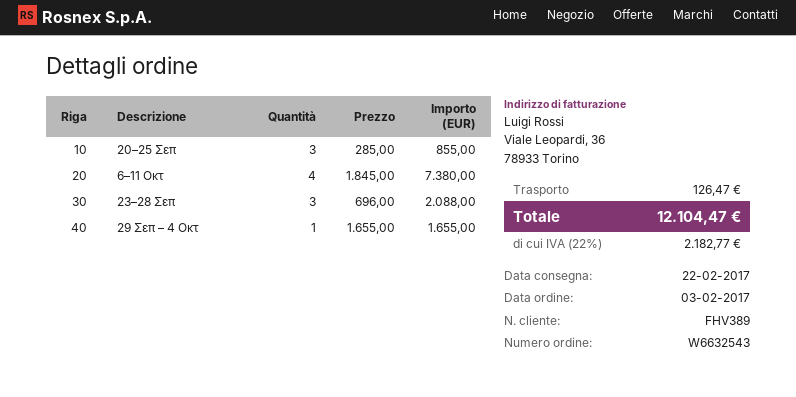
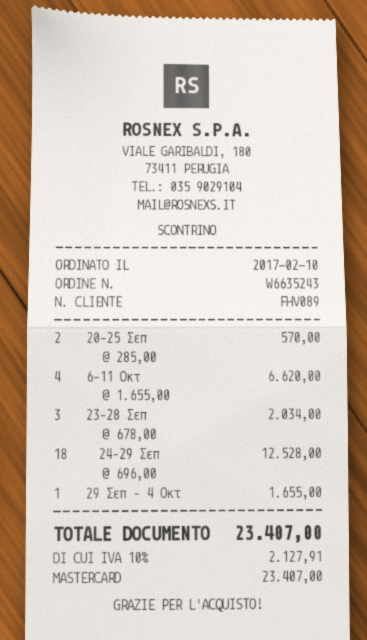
order number: W6632543 -> W6635243
order date: 2017-02-03 -> 2017-02-10
customer number: FHV389 -> FHV089
20–25 Σεπ: 3 x 285.00 = 855.00 -> 2 x 285.00 = 570.00
6–11 Οκτ: 4 x 1845.00 = 7380.00 -> 4 x 1655.00 = 6620.00
23–28 Σεπ: 3 x 696.00 = 2088.00 -> 3 x 678.00 = 2034.00
24–29 Σεπ: none -> 18 x 696.00 = 12528.00
shipping: 126.47 -> none
tax: 22% = 2182.77 -> 10% = 2127.91
total: 12104.47 -> 23407.00

